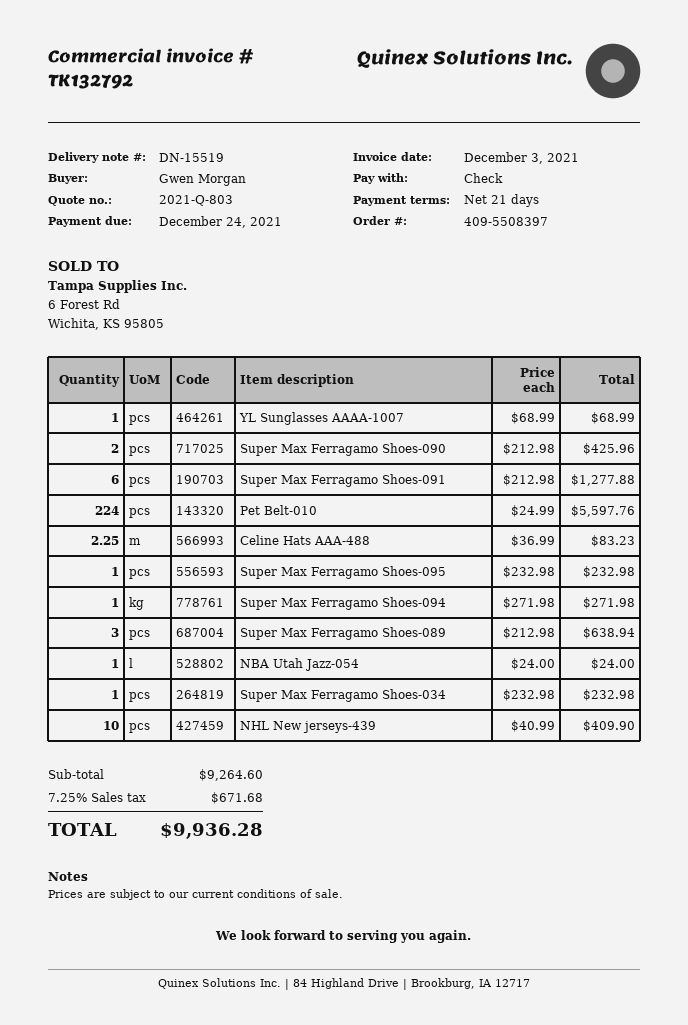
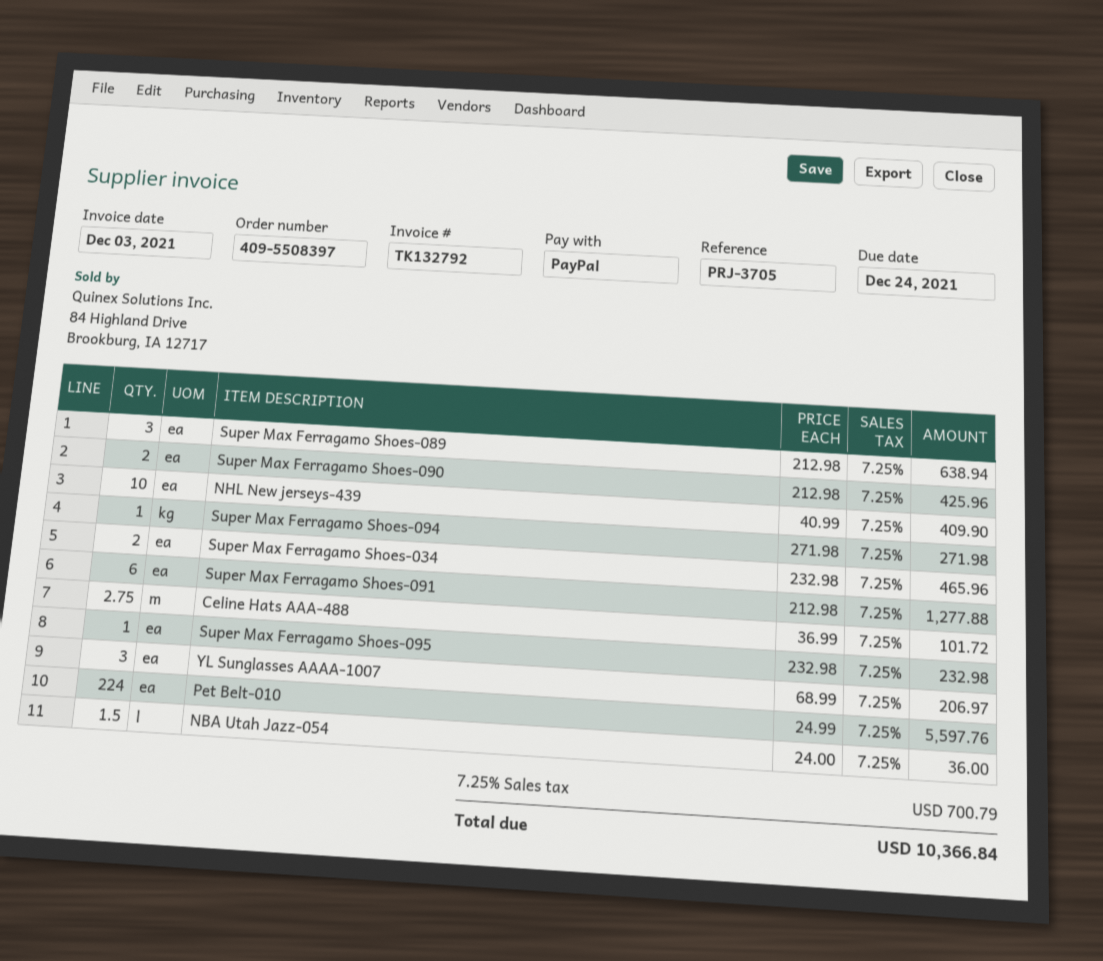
payment method: cheque -> PayPal
YL Sunglasses AAAA-1007: 1 x 68.99 = 68.99 -> 3 x 68.99 = 206.97
Celine Hats AAA-488: 2.25 x 36.99 = 83.23 -> 2.75 x 36.99 = 101.72
NBA Utah Jazz-054: 1 x 24.00 = 24.00 -> 1.5 x 24.00 = 36.00
Super Max Ferragamo Shoes-034: 1 x 232.98 = 232.98 -> 2 x 232.98 = 465.96
tax: 7.25% = 671.68 -> 7.25% = 700.79
total: 9936.28 -> 10366.84

